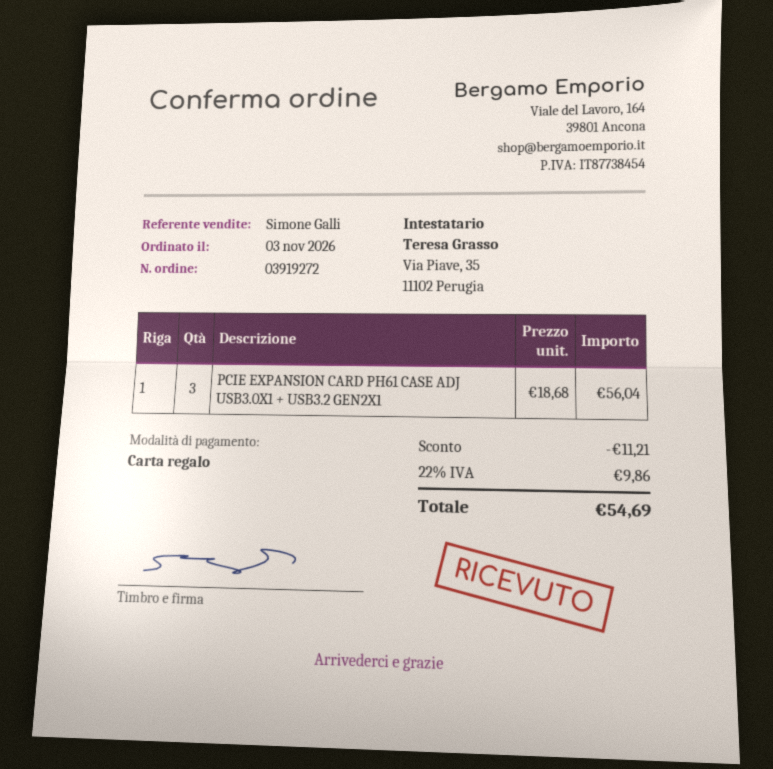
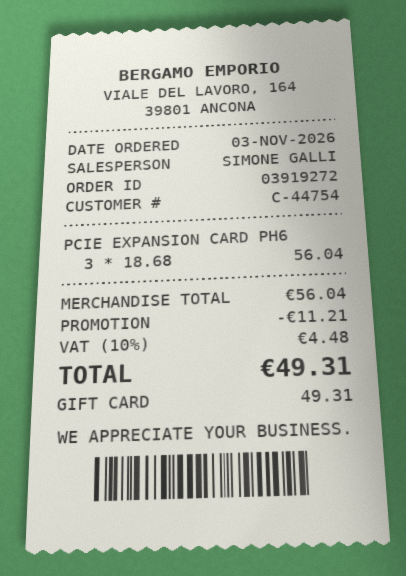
tax: 22% = 9.86 -> 10% = 4.48
total: 54.69 -> 49.31

